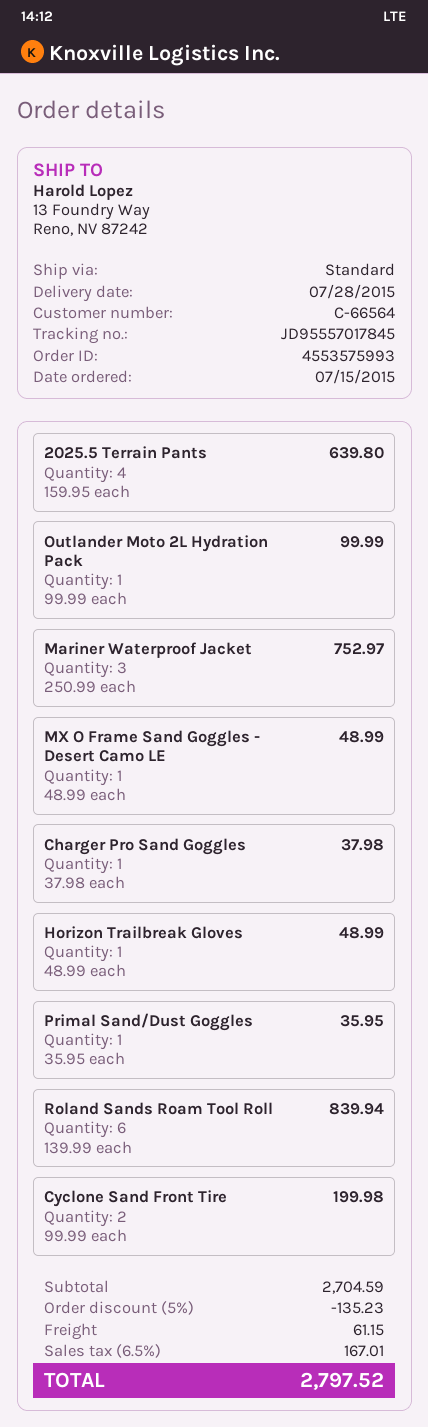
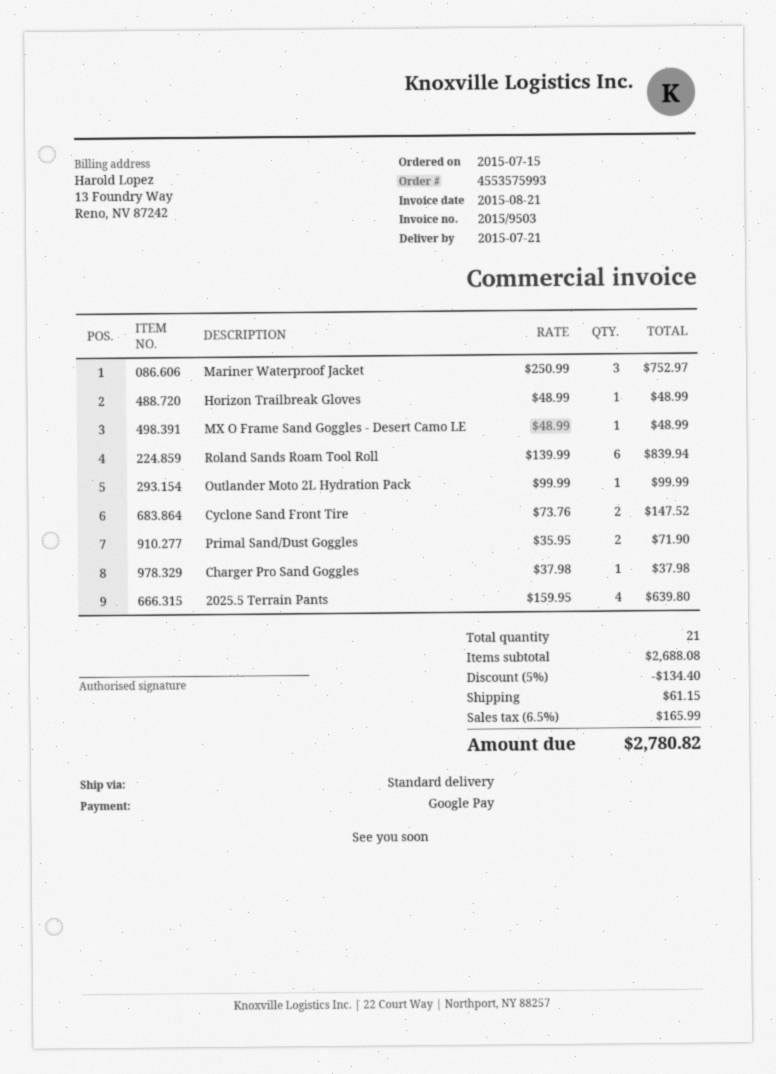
delivery date: 2015-07-28 -> 2015-07-21
Primal Sand/Dust Goggles: 1 x 35.95 = 35.95 -> 2 x 35.95 = 71.90
Cyclone Sand Front Tire: 2 x 99.99 = 199.98 -> 2 x 73.76 = 147.52
subtotal: 2704.59 -> 2688.08
discount: 5% = 135.23 -> 5% = 134.40
tax: 6.5% = 167.01 -> 6.5% = 165.99
total: 2797.52 -> 2780.82

